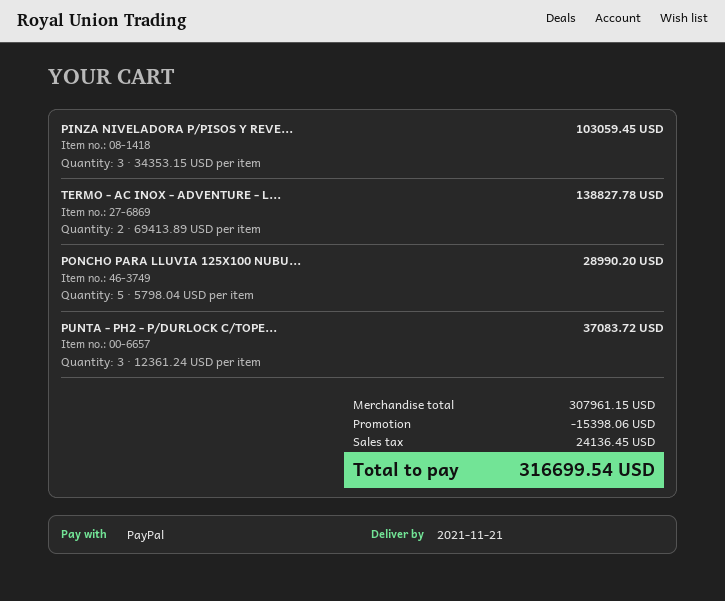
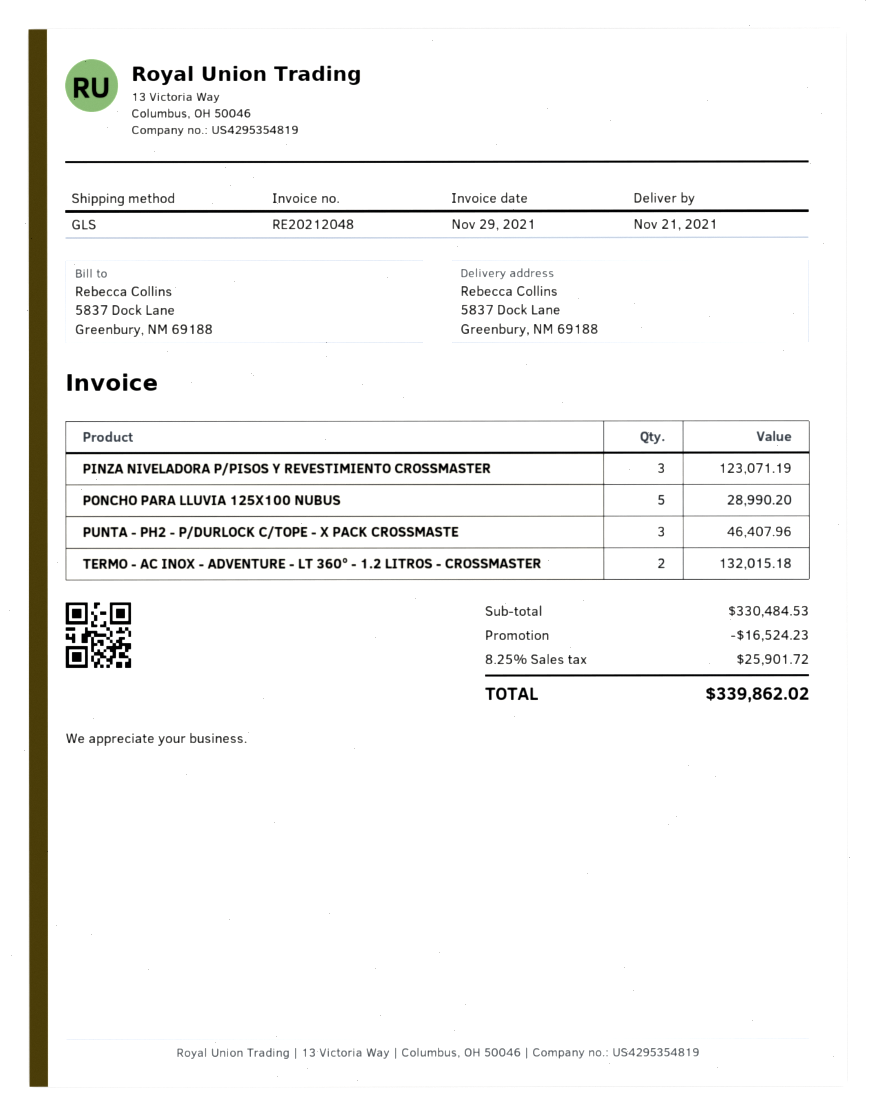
PINZA NIVELADORA P/PISOS Y REVE...: 3 for 103059.45 -> 3 for 123071.19
TERMO - AC INOX - ADVENTURE - L...: 2 for 138827.78 -> 2 for 132015.18
PUNTA - PH2 - P/DURLOCK C/TOPE...: 3 for 37083.72 -> 3 for 46407.96
subtotal: 307961.15 -> 330484.53
discount: 15398.06 -> 16524.23
tax: 24136.45 -> 25901.72
total: 316699.54 -> 339862.02

